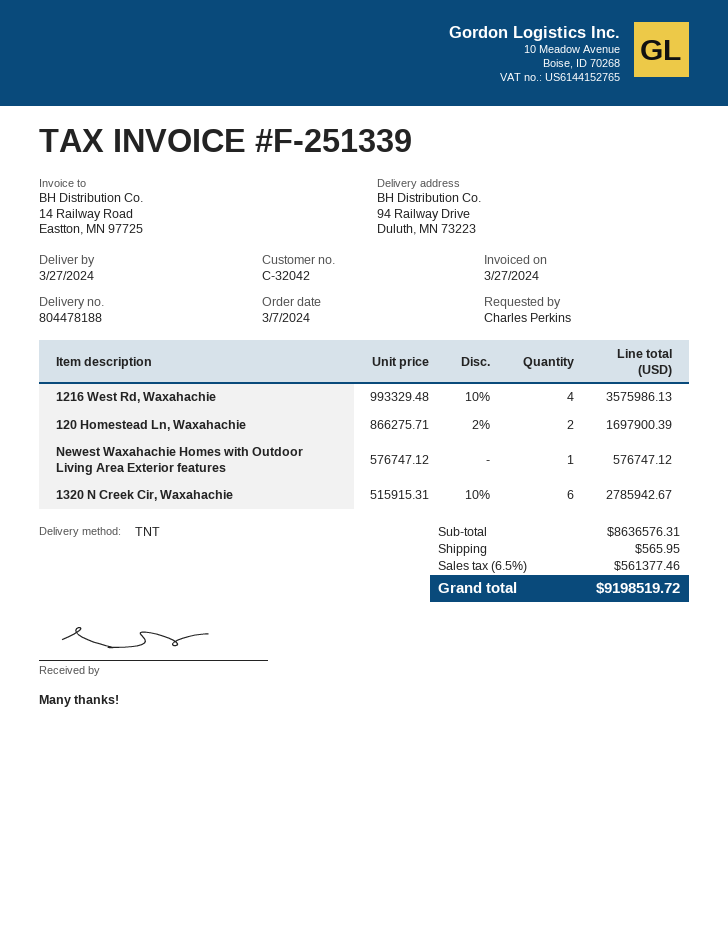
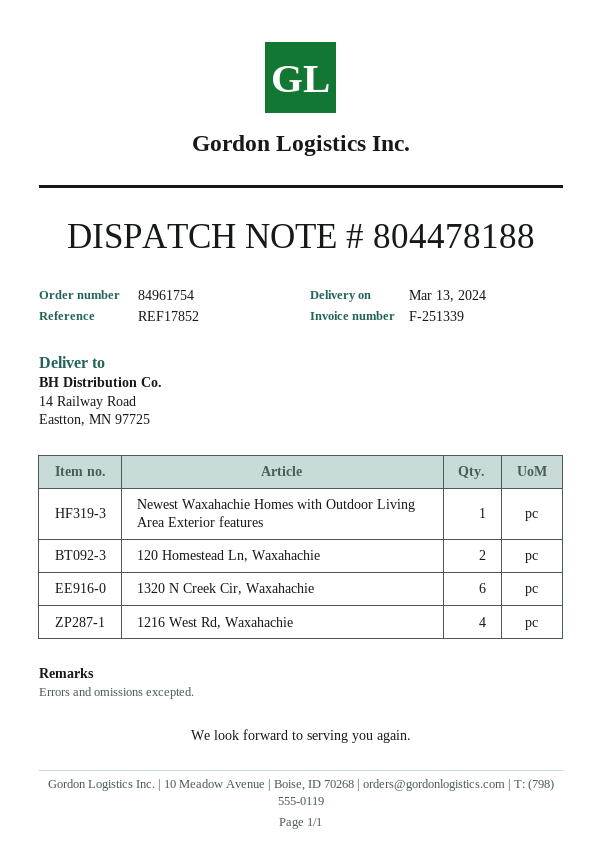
delivery date: 2024-03-27 -> 2024-03-13
ship to: 94 Railway Drive, Duluth, MN 73223 -> 14 Railway Road, Eastton, MN 97725

